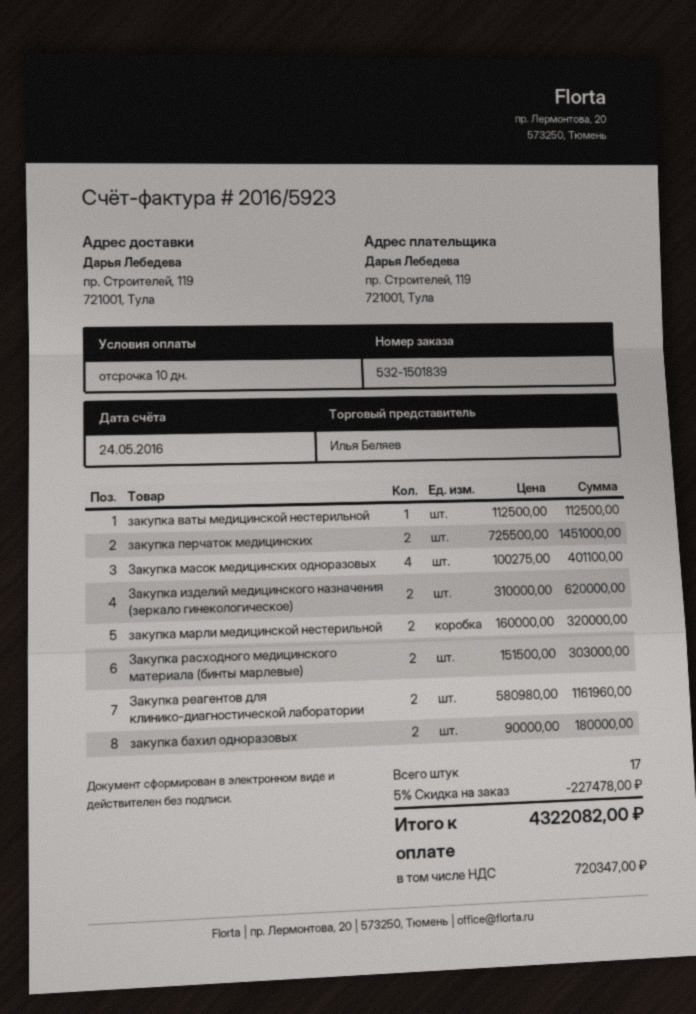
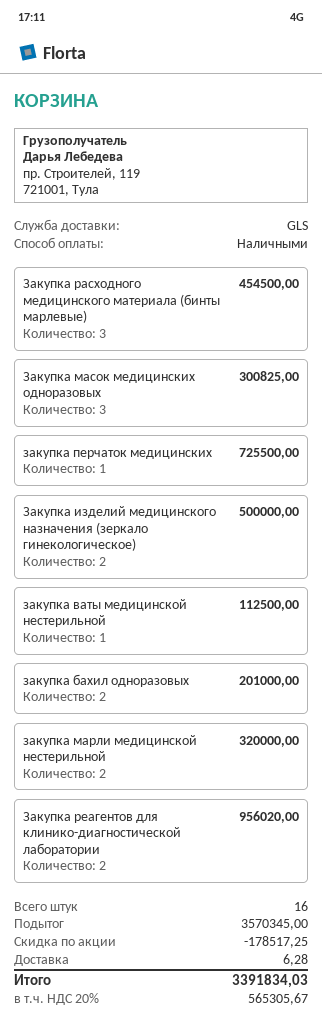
закупка перчаток медицинских: 2 for 1451000.00 -> 1 for 725500.00
Закупка масок медицинских одноразовых: 4 for 401100.00 -> 3 for 300825.00
Закупка изделий медицинского назначения (зеркало гинекологическое): 2 for 620000.00 -> 2 for 500000.00
Закупка расходного медицинского материала (бинты марлевые): 2 for 303000.00 -> 3 for 454500.00
Закупка реагентов для клинико-диагностической лаборатории: 2 for 1161960.00 -> 2 for 956020.00
закупка бахил одноразовых: 2 for 180000.00 -> 2 for 201000.00
total quantity: 17 -> 16
discount: 227478.00 -> 178517.25
shipping: none -> 6.28
tax: 720347.00 -> 565305.67
total: 4322082.00 -> 3391834.03

